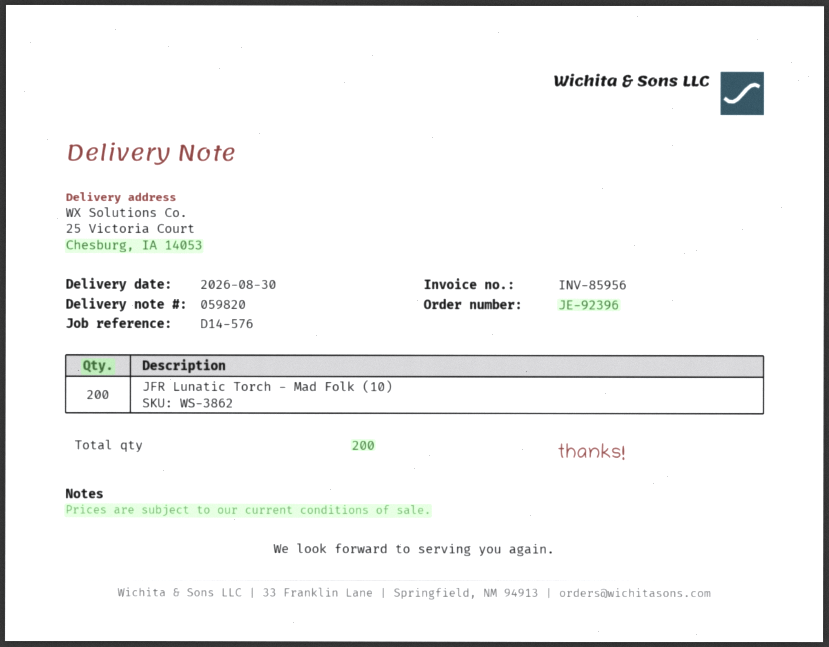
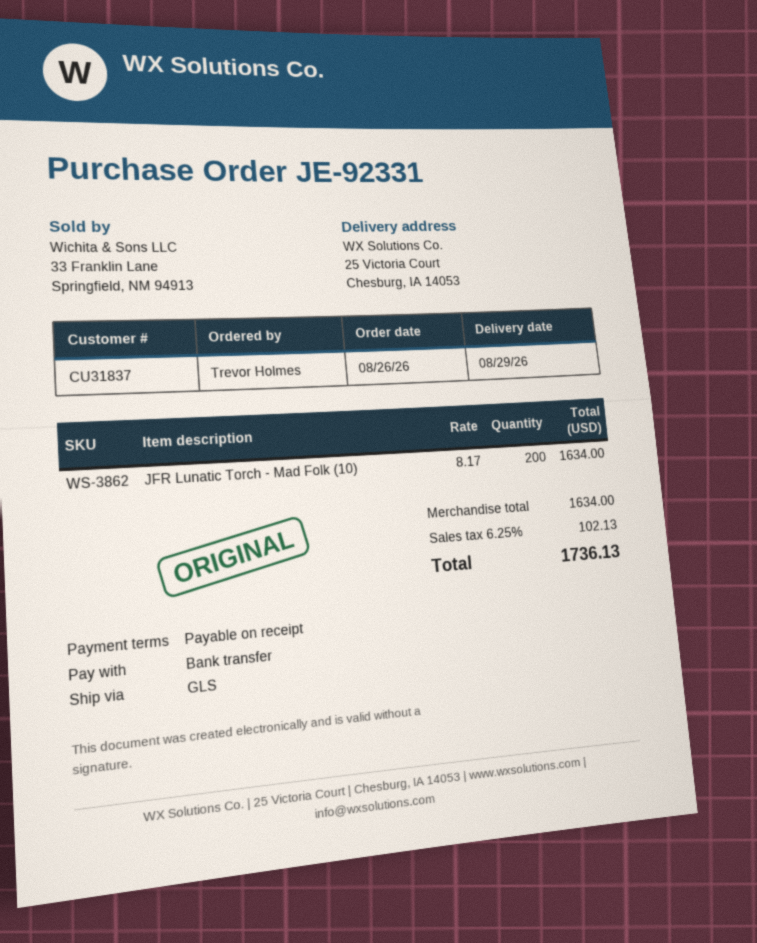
order number: JE-92396 -> JE-92331
delivery date: 2026-08-30 -> 2026-08-29

